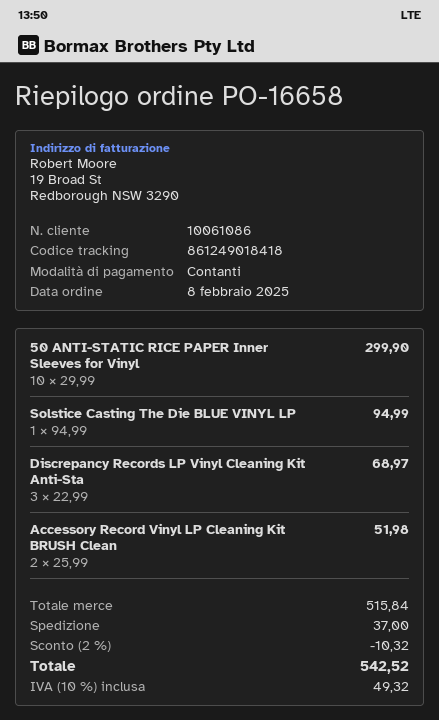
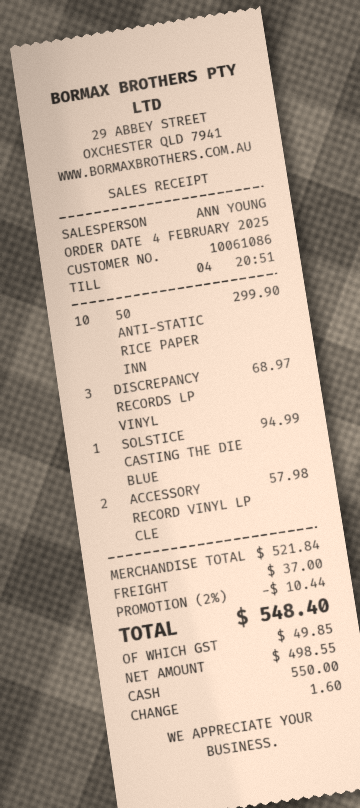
order date: 2025-02-08 -> 2025-02-04
Accessory Record Vinyl LP Cleaning Kit BRUSH Clean: 2 for 51.98 -> 2 for 57.98
subtotal: 515.84 -> 521.84
discount: 2% = 10.32 -> 2% = 10.44
tax: 49.32 -> 49.85
total: 542.52 -> 548.40

